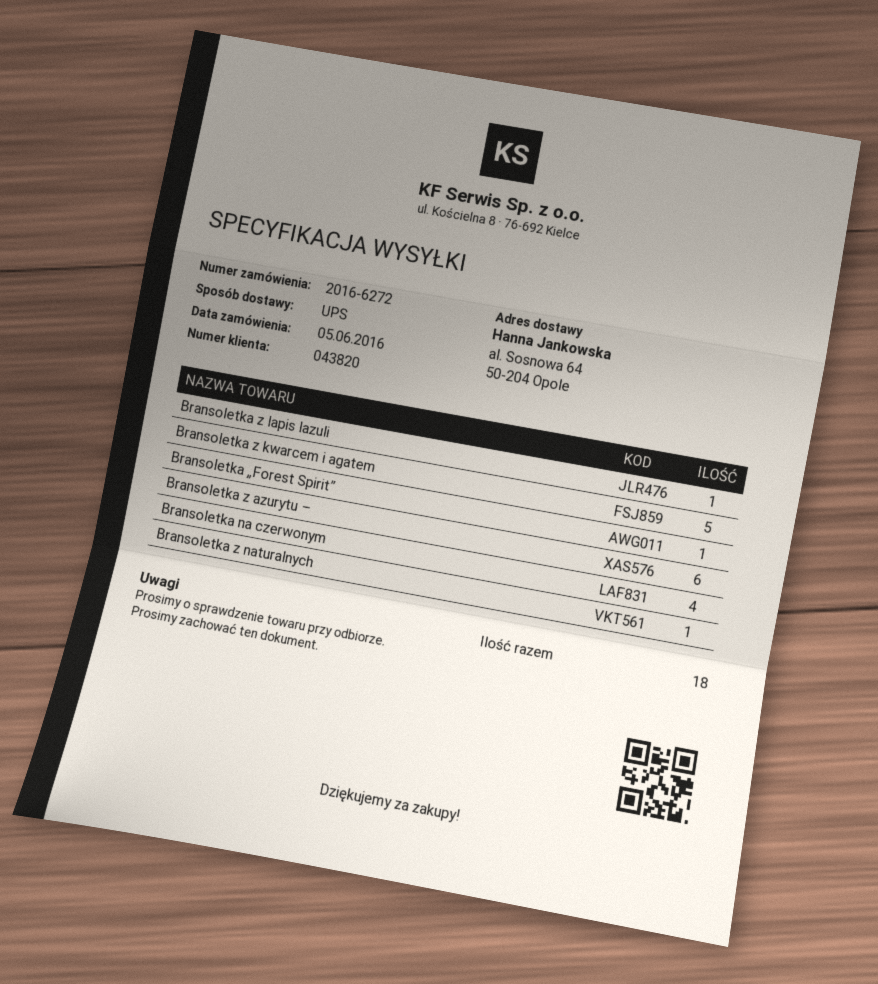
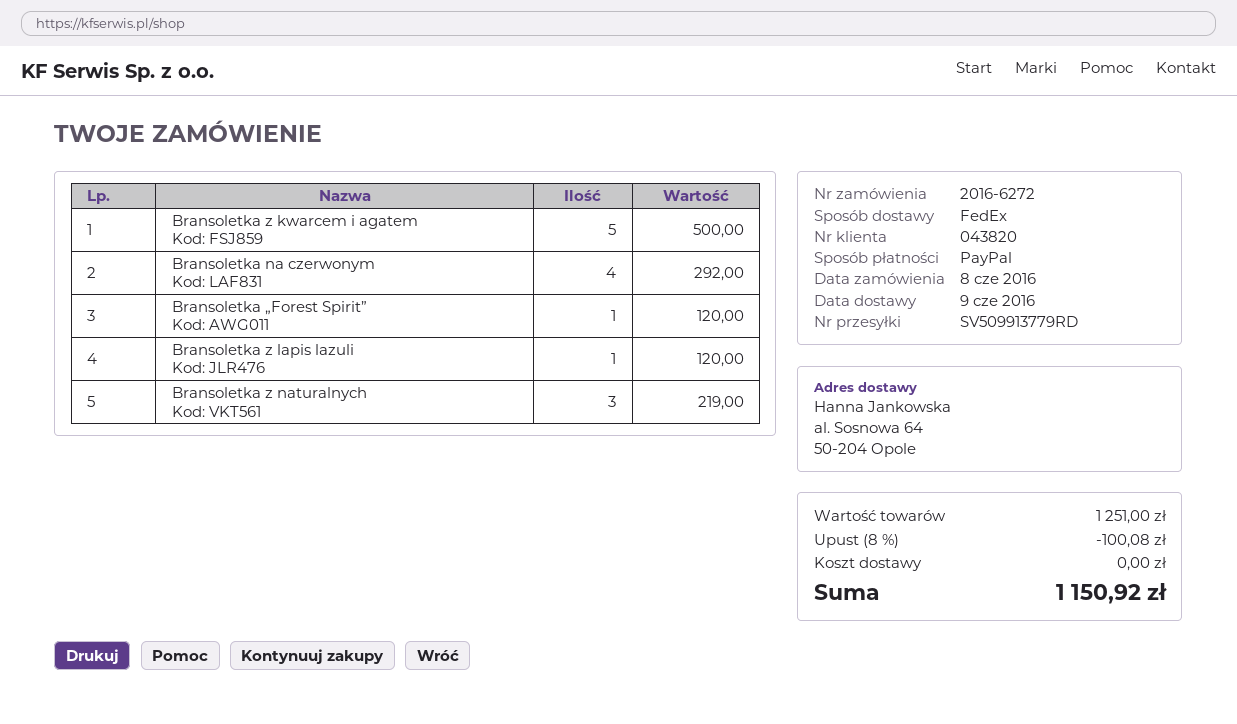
order date: 2016-06-05 -> 2016-06-08
shipping method: UPS -> FedEx
Bransoletka z azurytu –: 6 -> none
Bransoletka z naturalnych: 1 -> 3

